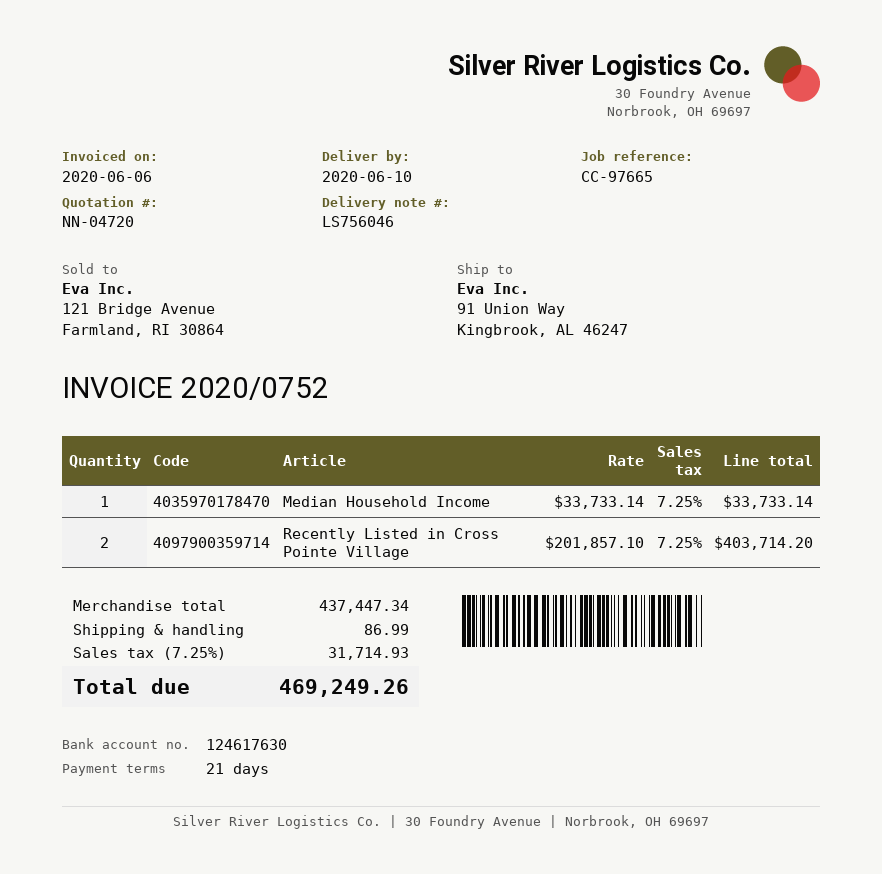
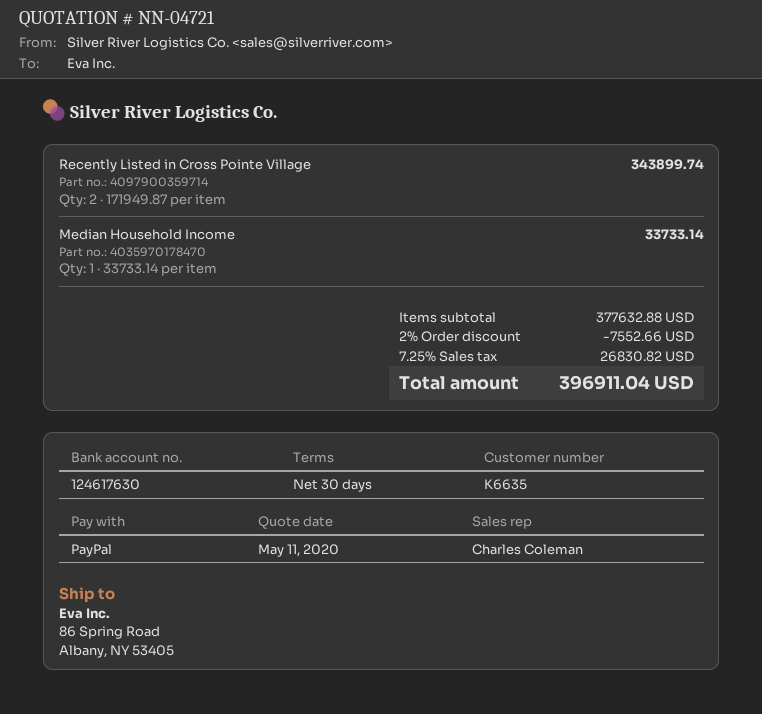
quote number: NN-04720 -> NN-04721
payment terms: 21 days -> 30 days
ship to: 91 Union Way, Kingbrook, AL 46247 -> 86 Spring Road, Albany, NY 53405
Recently Listed in Cross Pointe Village: 2 x 201857.10 = 403714.20 -> 2 x 171949.87 = 343899.74
subtotal: 437447.34 -> 377632.88
discount: none -> 2% = 7552.66
shipping: 86.99 -> none
tax: 7.25% = 31714.93 -> 7.25% = 26830.82
total: 469249.26 -> 396911.04

